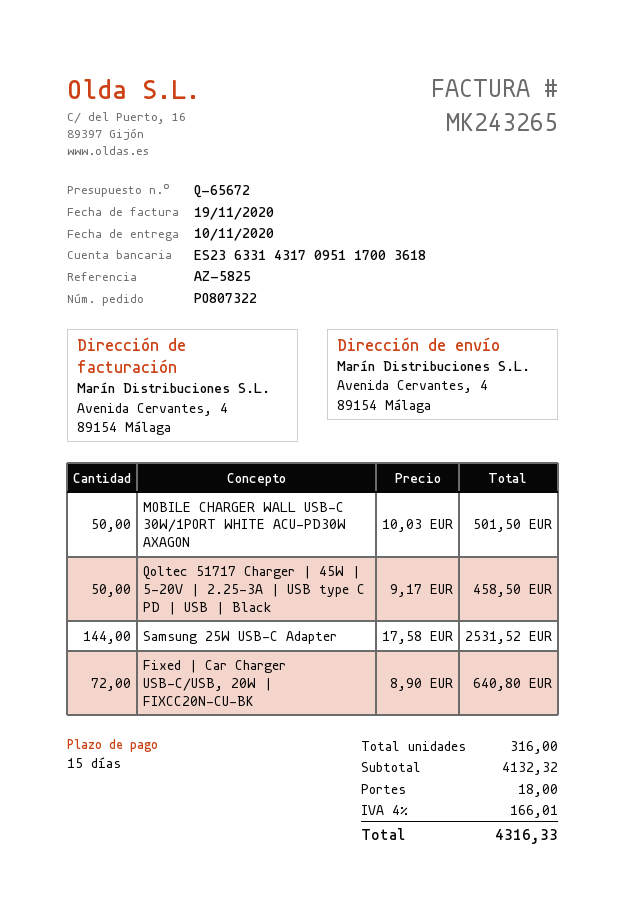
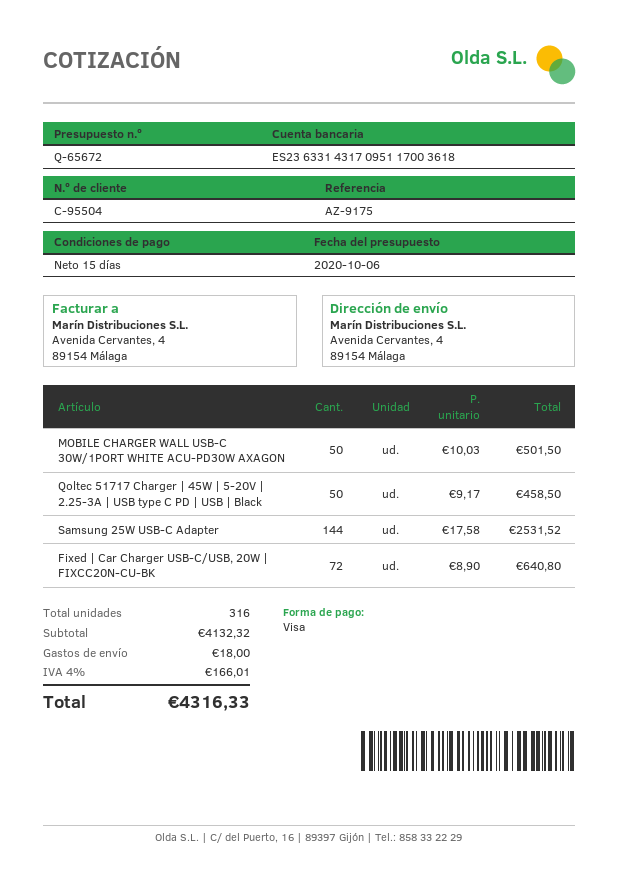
reference: AZ-5825 -> AZ-9175

